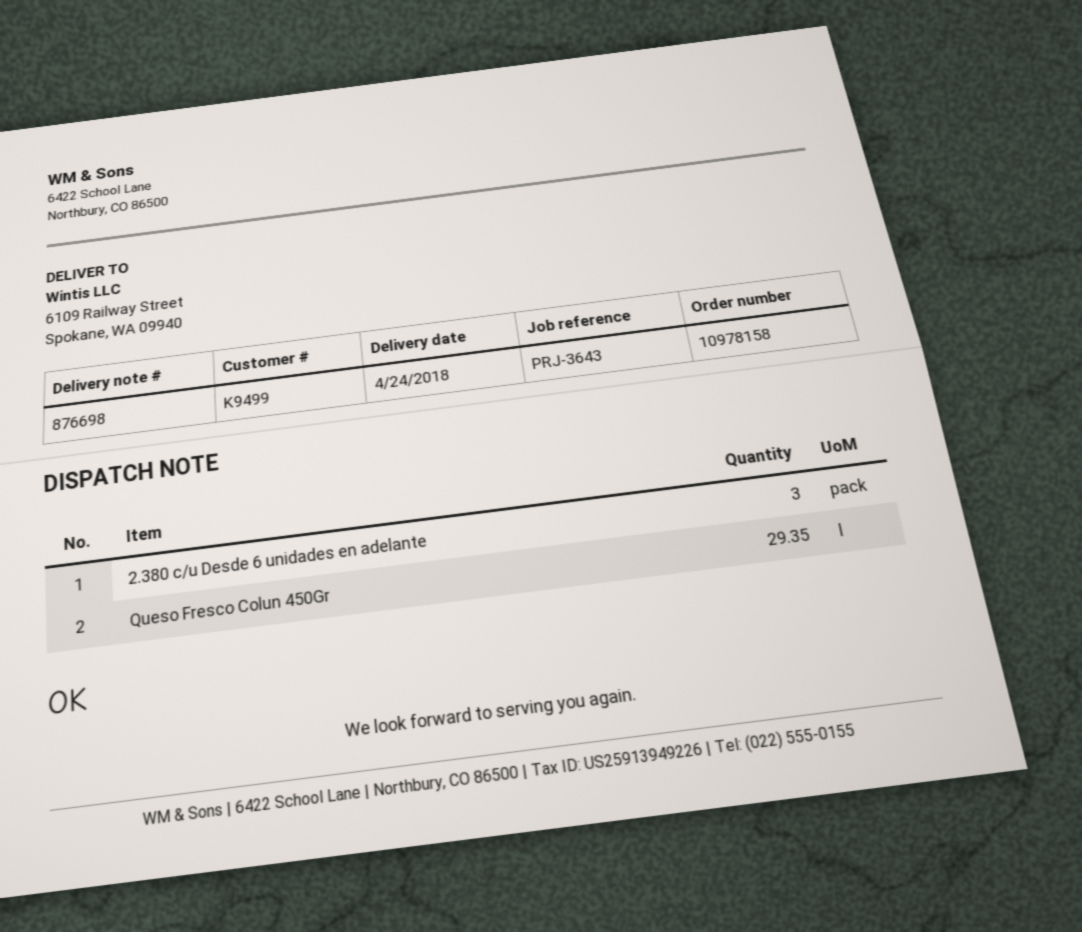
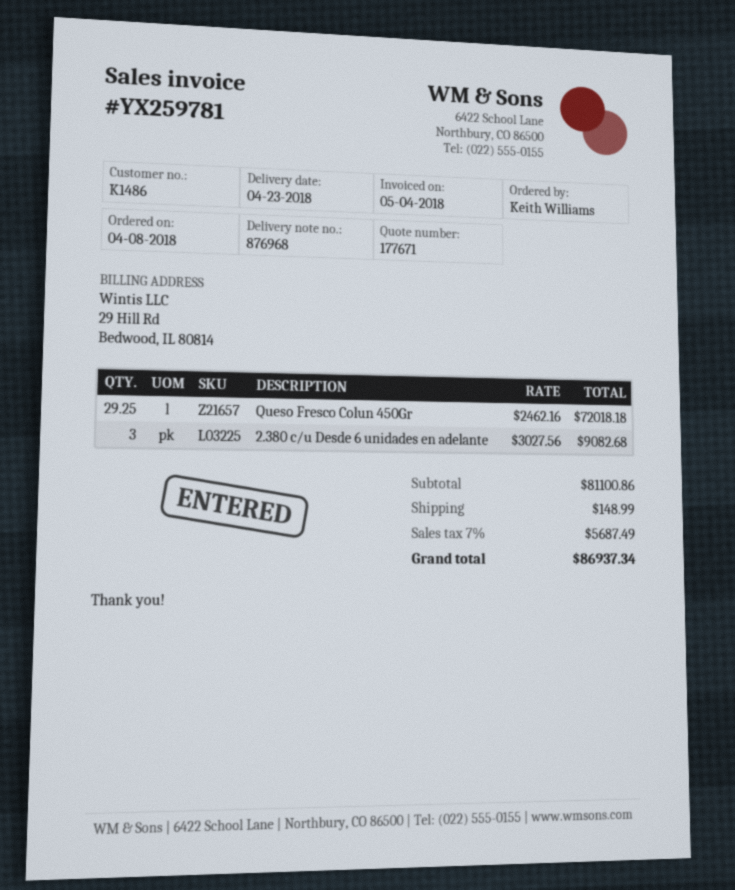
delivery note number: 876698 -> 876968
delivery date: 2018-04-24 -> 2018-04-23
customer number: K9499 -> K1486
Queso Fresco Colun 450Gr: 29.35 -> 29.25

